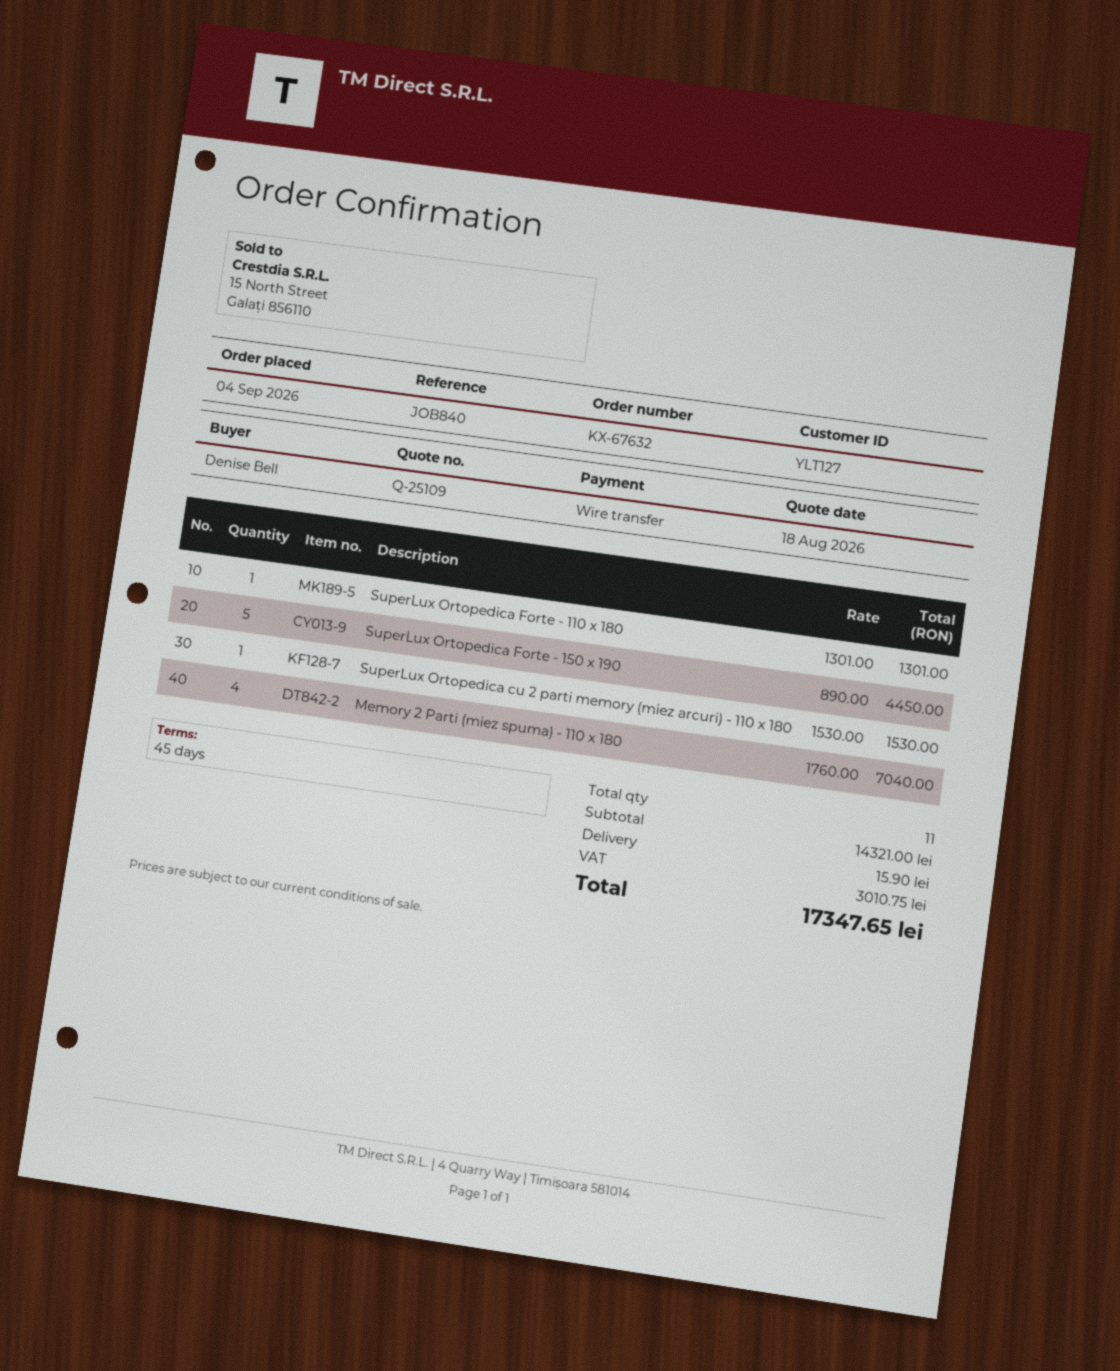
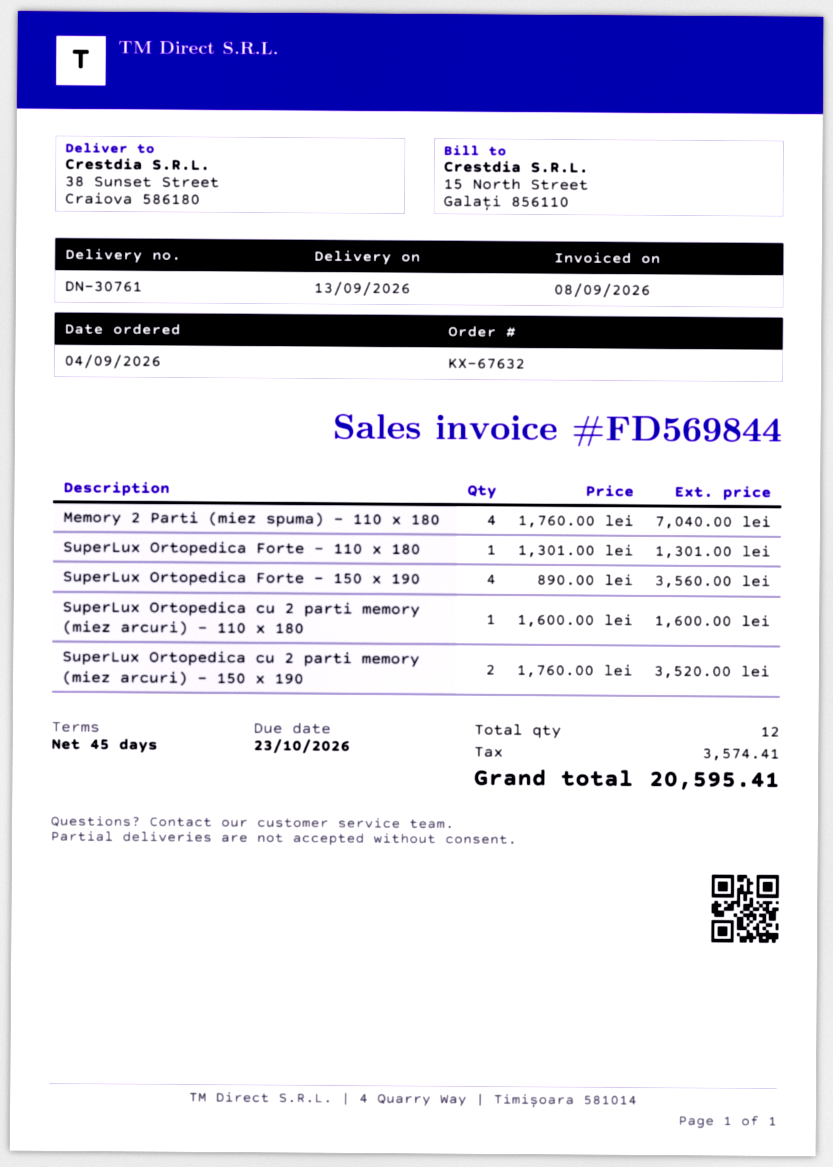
SuperLux Ortopedica Forte - 150 x 190: 5 x 890.00 = 4450.00 -> 4 x 890.00 = 3560.00
SuperLux Ortopedica cu 2 parti memory (miez arcuri) - 110 x 180: 1 x 1530.00 = 1530.00 -> 1 x 1600.00 = 1600.00
SuperLux Ortopedica cu 2 parti memory (miez arcuri) - 150 x 190: none -> 2 x 1760.00 = 3520.00
total quantity: 11 -> 12
shipping: 15.90 -> none
tax: 3010.75 -> 3574.41
total: 17347.65 -> 20595.41

